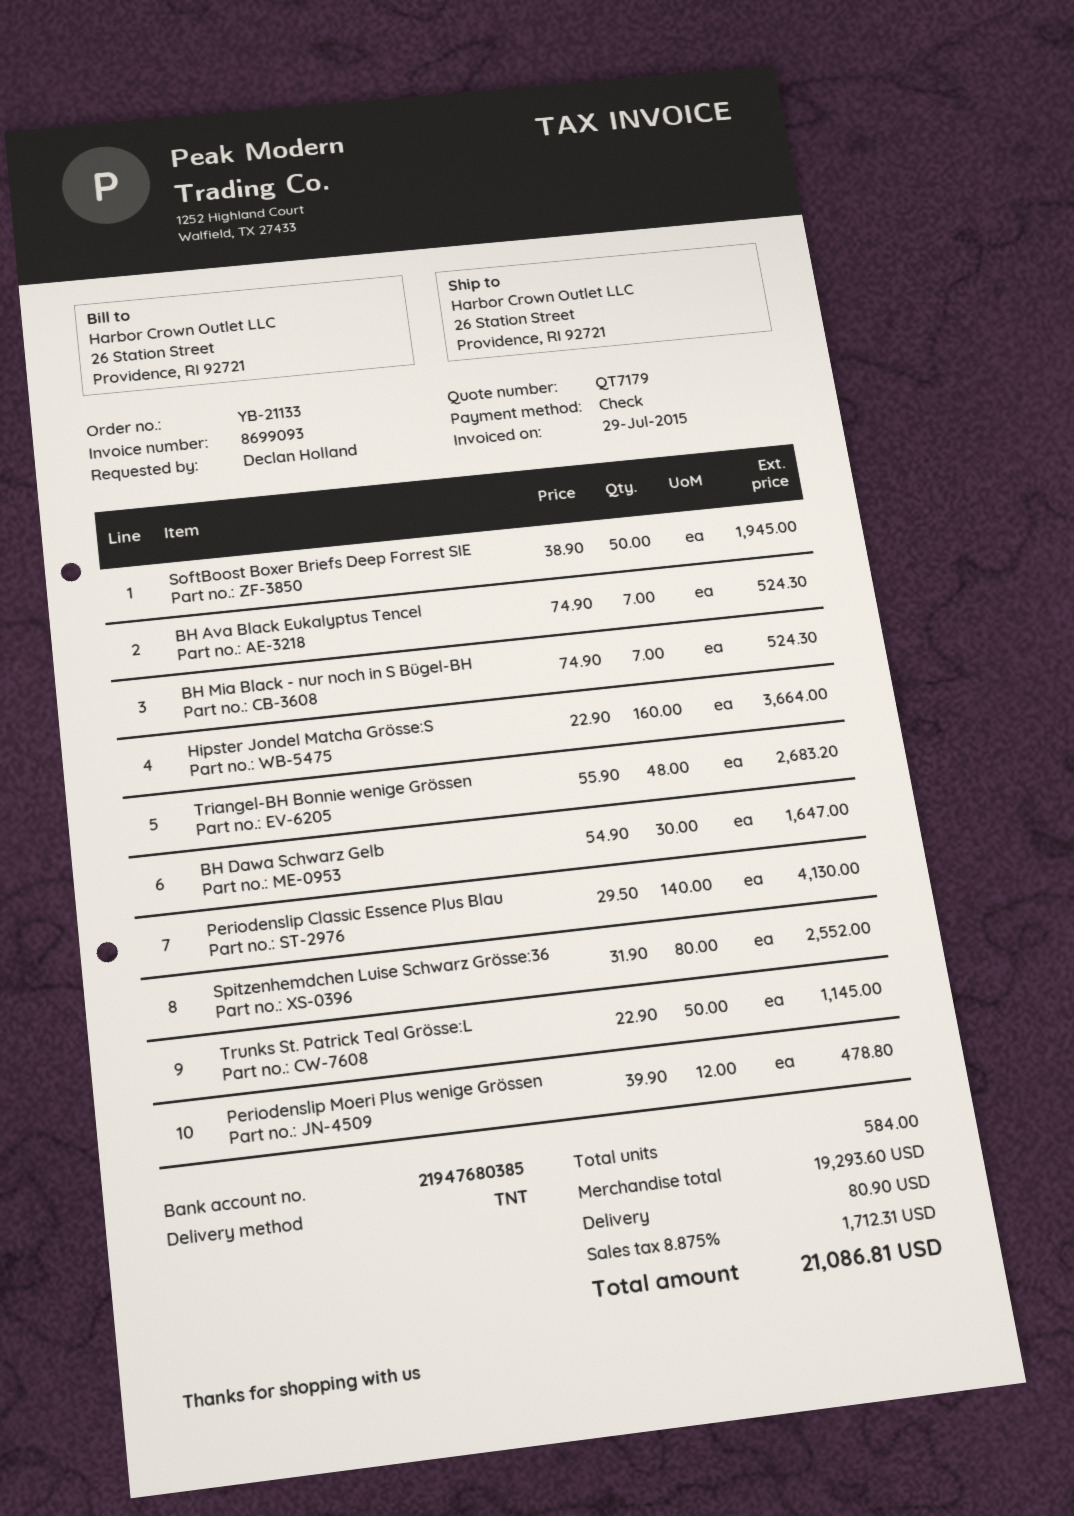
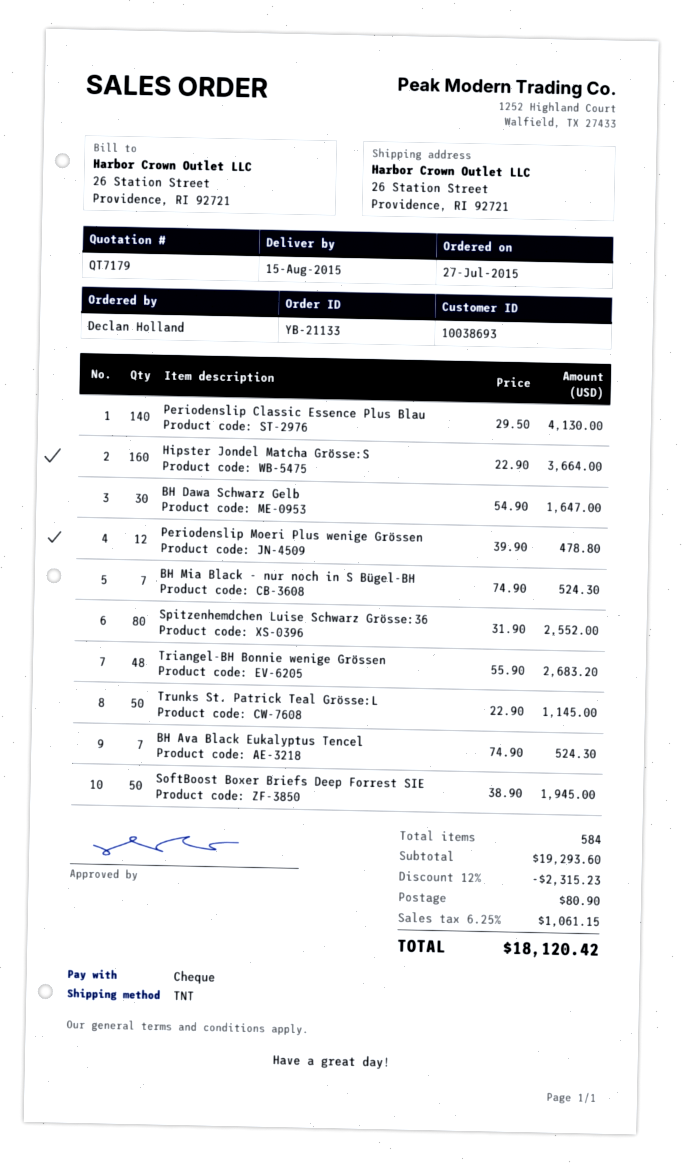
discount: none -> 12% = 2315.23
tax: 8.875% = 1712.31 -> 6.25% = 1061.15
total: 21086.81 -> 18120.42

